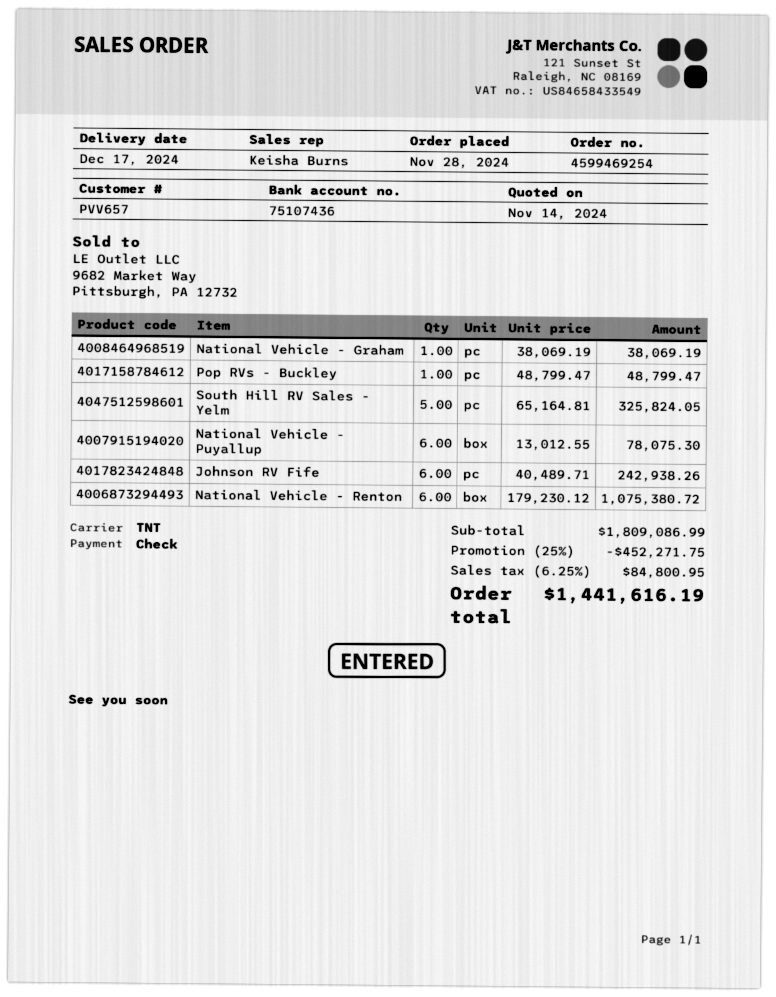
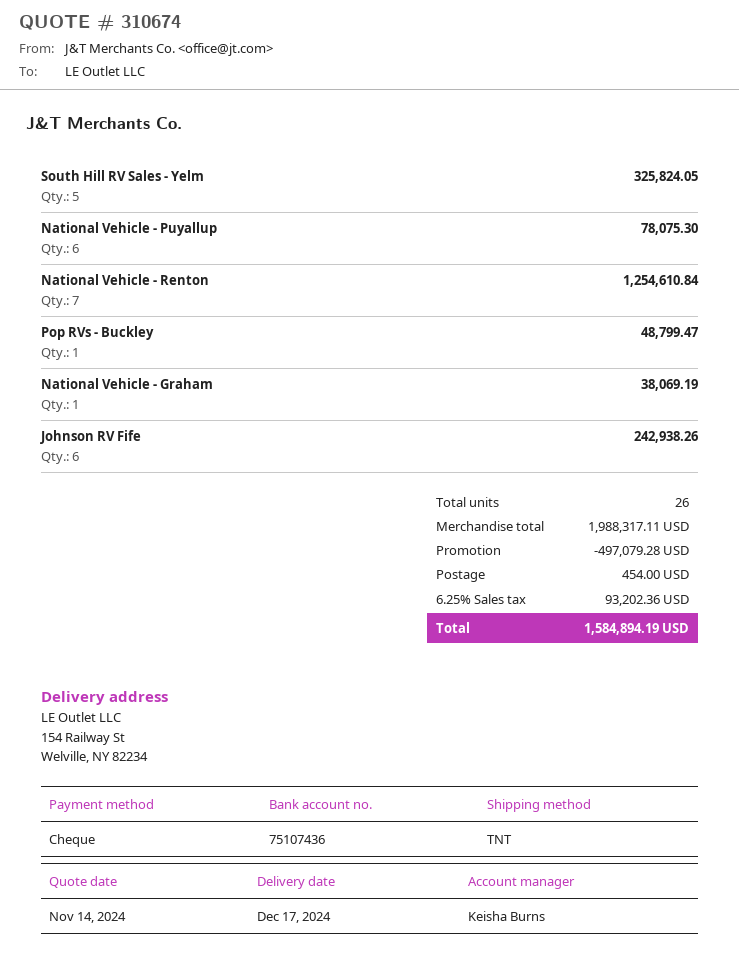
National Vehicle - Renton: 6 for 1075380.72 -> 7 for 1254610.84
subtotal: 1809086.99 -> 1988317.11
discount: 452271.75 -> 497079.28
shipping: none -> 454.00
tax: 6.25% = 84800.95 -> 6.25% = 93202.36
total: 1441616.19 -> 1584894.19

